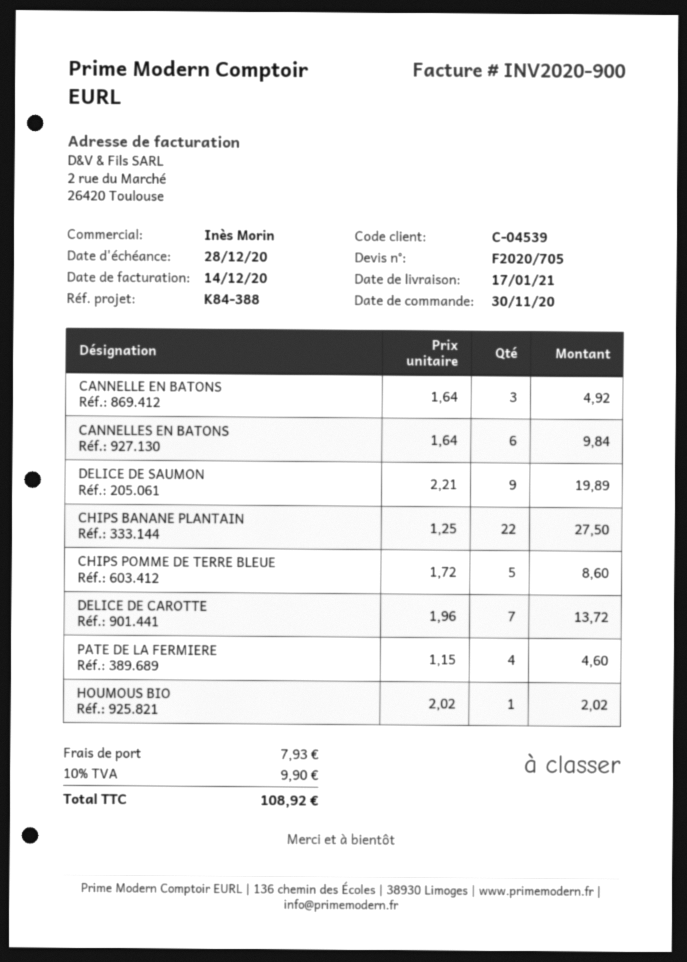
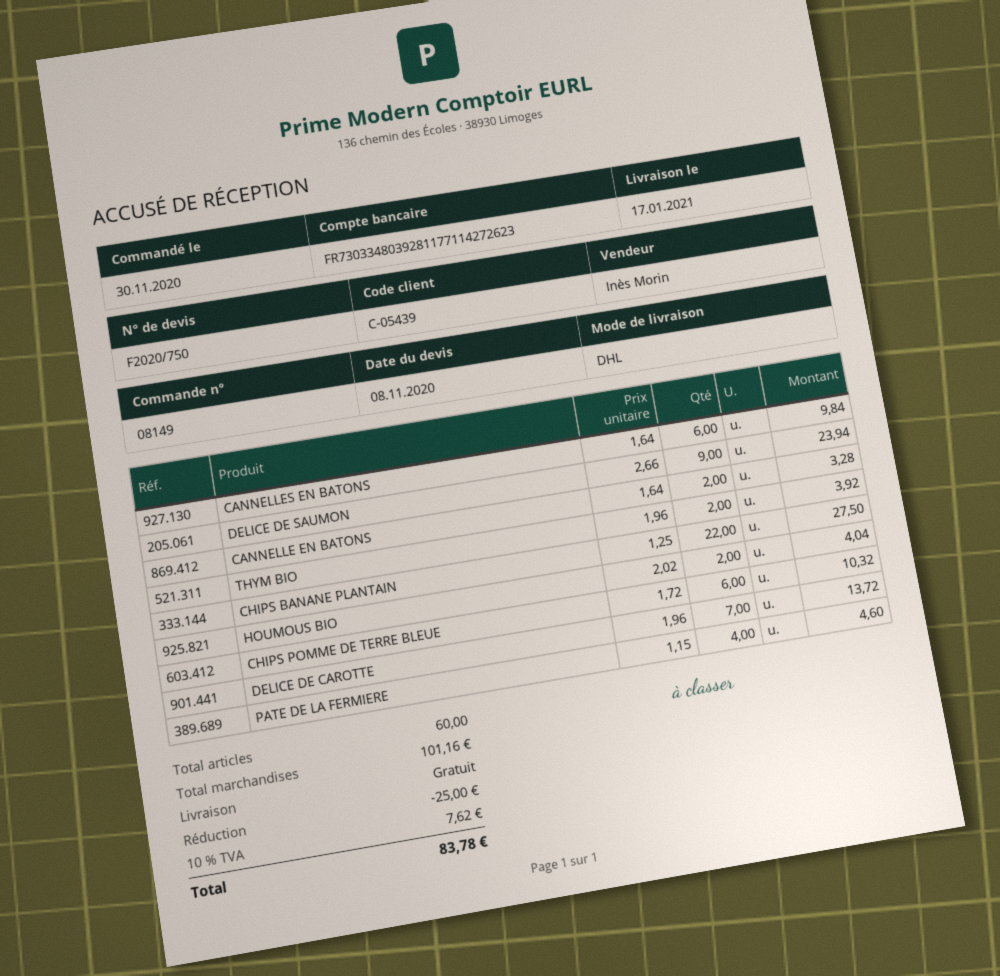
quote number: F2020/705 -> F2020/750
customer number: C-04539 -> C-05439
CANNELLE EN BATONS: 3 x 1.64 = 4.92 -> 2 x 1.64 = 3.28
DELICE DE SAUMON: 9 x 2.21 = 19.89 -> 9 x 2.66 = 23.94
CHIPS POMME DE TERRE BLEUE: 5 x 1.72 = 8.60 -> 6 x 1.72 = 10.32
HOUMOUS BIO: 1 x 2.02 = 2.02 -> 2 x 2.02 = 4.04
THYM BIO: none -> 2 x 1.96 = 3.92
discount: none -> 25.00
shipping: 7.93 -> 0.00
tax: 10% = 9.90 -> 10% = 7.62
total: 108.92 -> 83.78

